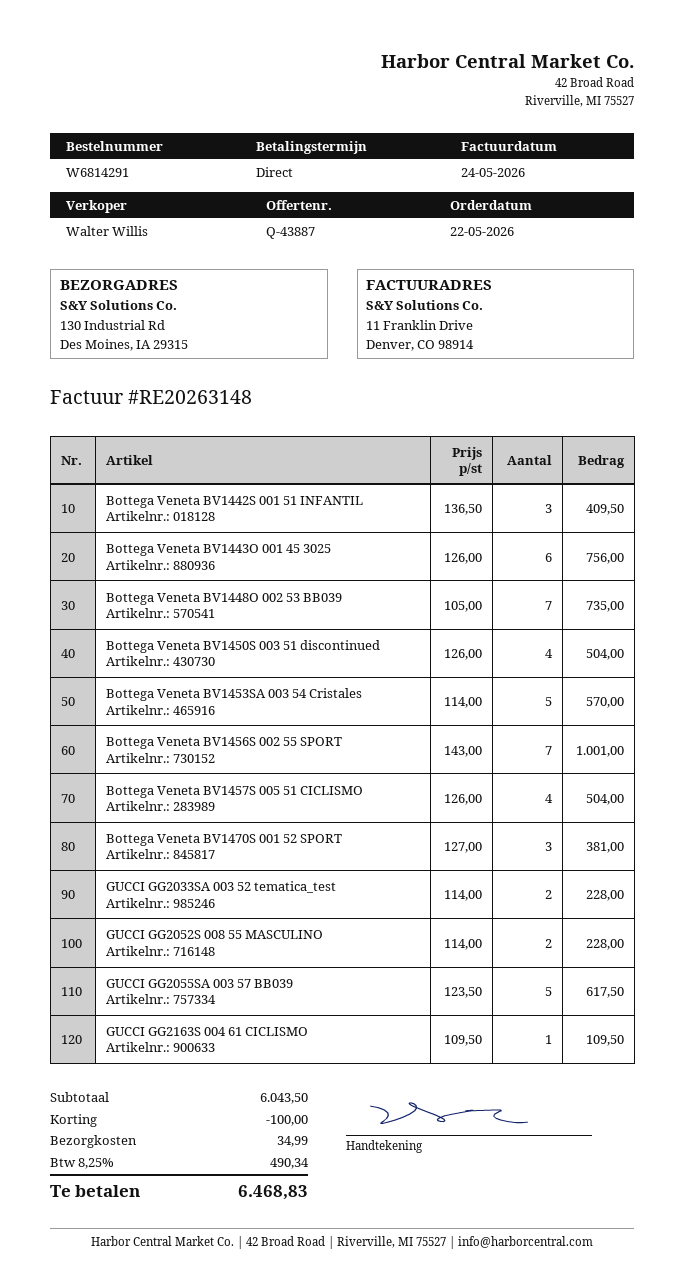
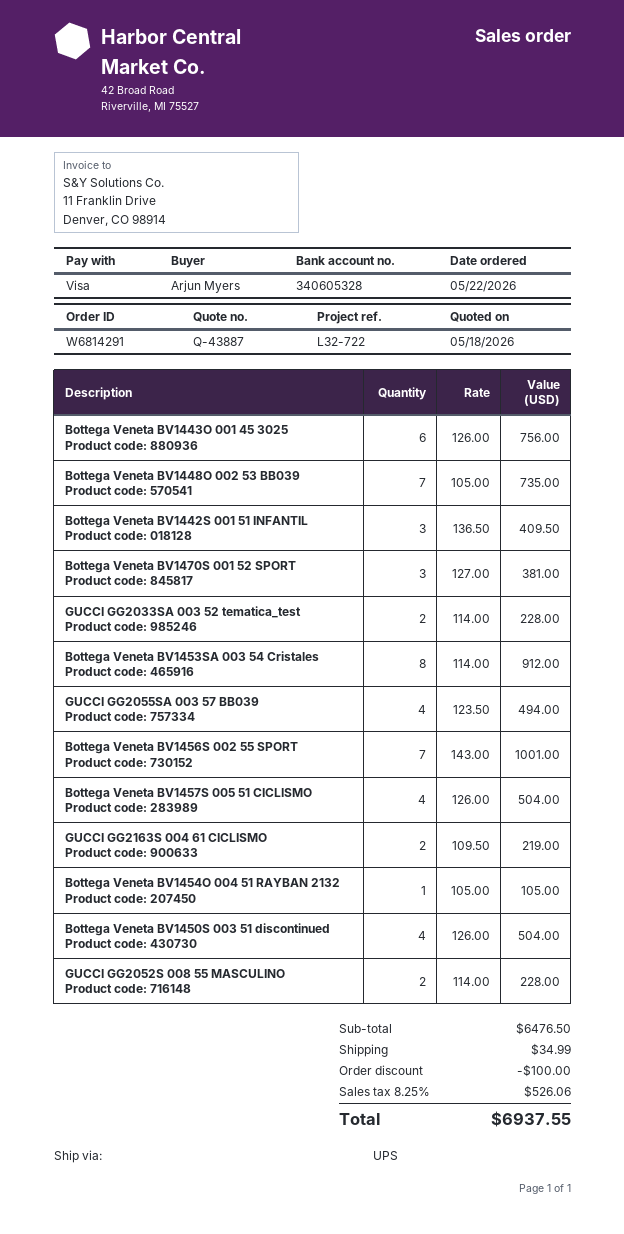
Bottega Veneta BV1453SA 003 54 Cristales: 5 x 114.00 = 570.00 -> 8 x 114.00 = 912.00
GUCCI GG2055SA 003 57 BB039: 5 x 123.50 = 617.50 -> 4 x 123.50 = 494.00
GUCCI GG2163S 004 61 CICLISMO: 1 x 109.50 = 109.50 -> 2 x 109.50 = 219.00
Bottega Veneta BV1454O 004 51 RAYBAN 2132: none -> 1 x 105.00 = 105.00
subtotal: 6043.50 -> 6476.50
tax: 8.25% = 490.34 -> 8.25% = 526.06
total: 6468.83 -> 6937.55

